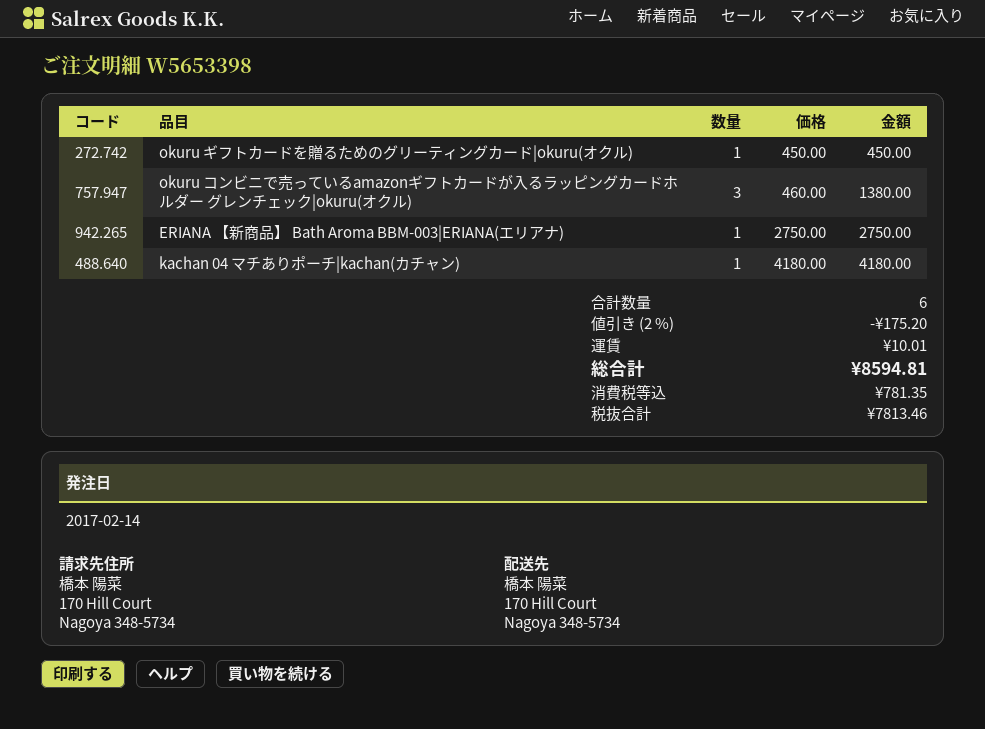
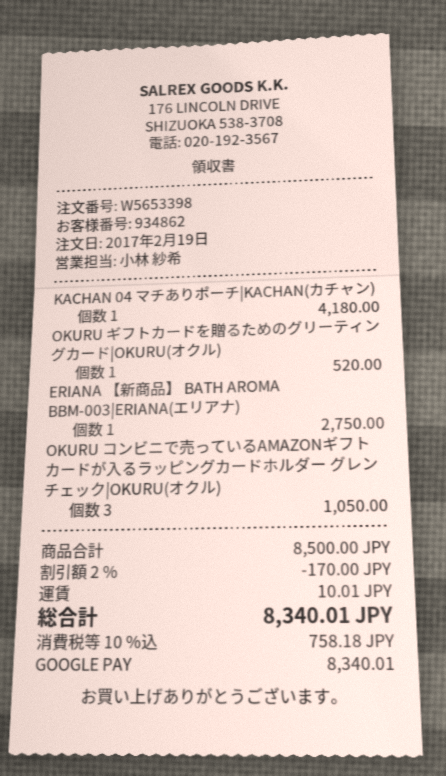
order date: 2017-02-14 -> 2017-02-19
okuru ギフトカードを贈るためのグリーティングカード|okuru(オクル): 1 for 450.00 -> 1 for 520.00
okuru コンビニで売っているamazonギフトカードが入るラッピングカードホルダー グレンチェック|okuru(オクル): 3 for 1380.00 -> 3 for 1050.00
discount: 2% = 175.20 -> 2% = 170.00
tax: 781.35 -> 758.18
total: 8594.81 -> 8340.01

